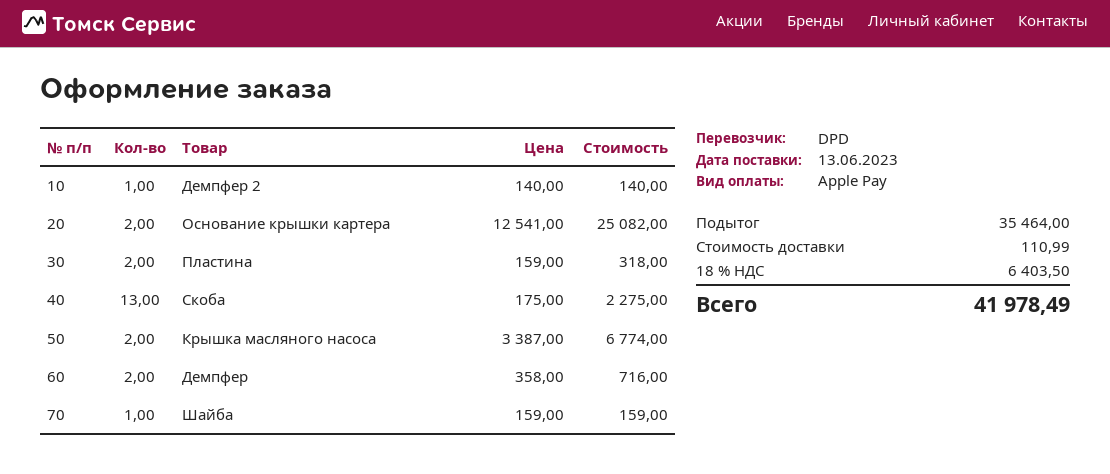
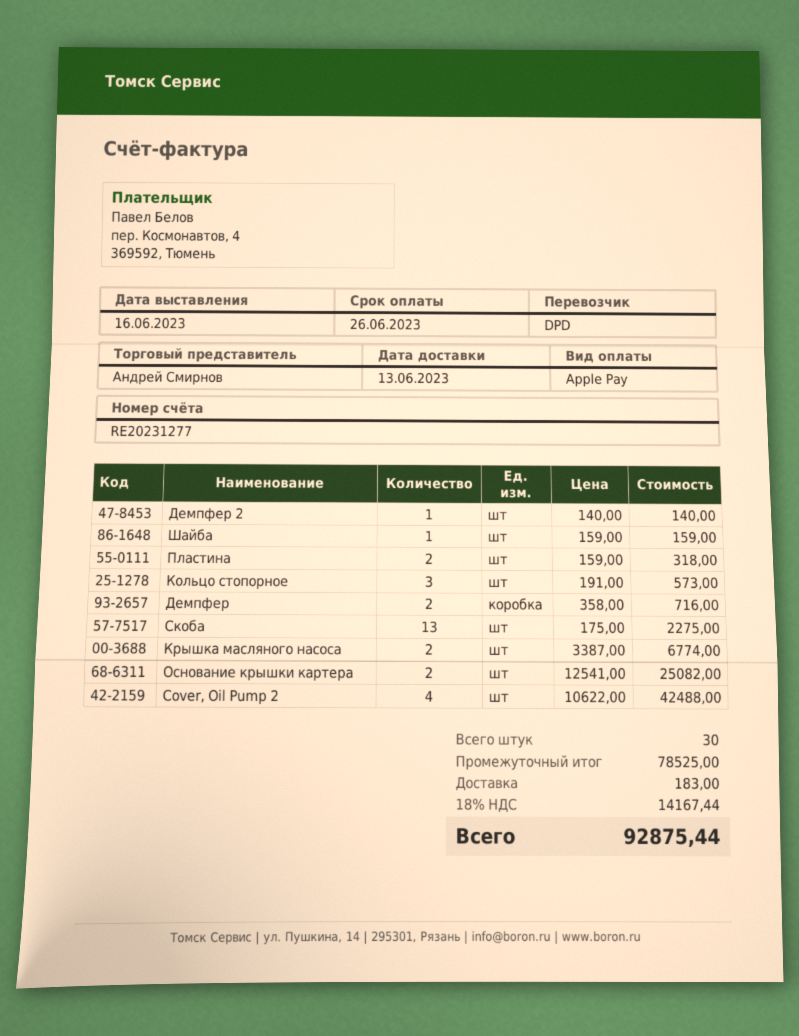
Кольцо стопорное: none -> 3 x 191.00 = 573.00
Cover, Oil Pump 2: none -> 4 x 10622.00 = 42488.00
subtotal: 35464.00 -> 78525.00
shipping: 110.99 -> 183.00
tax: 18% = 6403.50 -> 18% = 14167.44
total: 41978.49 -> 92875.44

